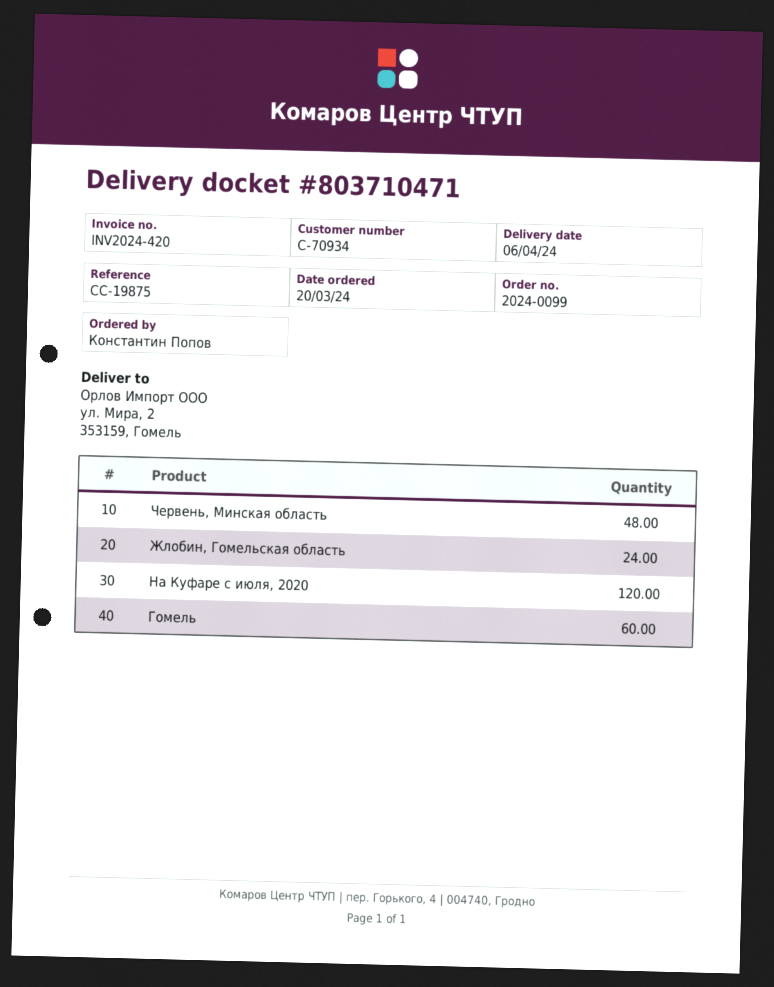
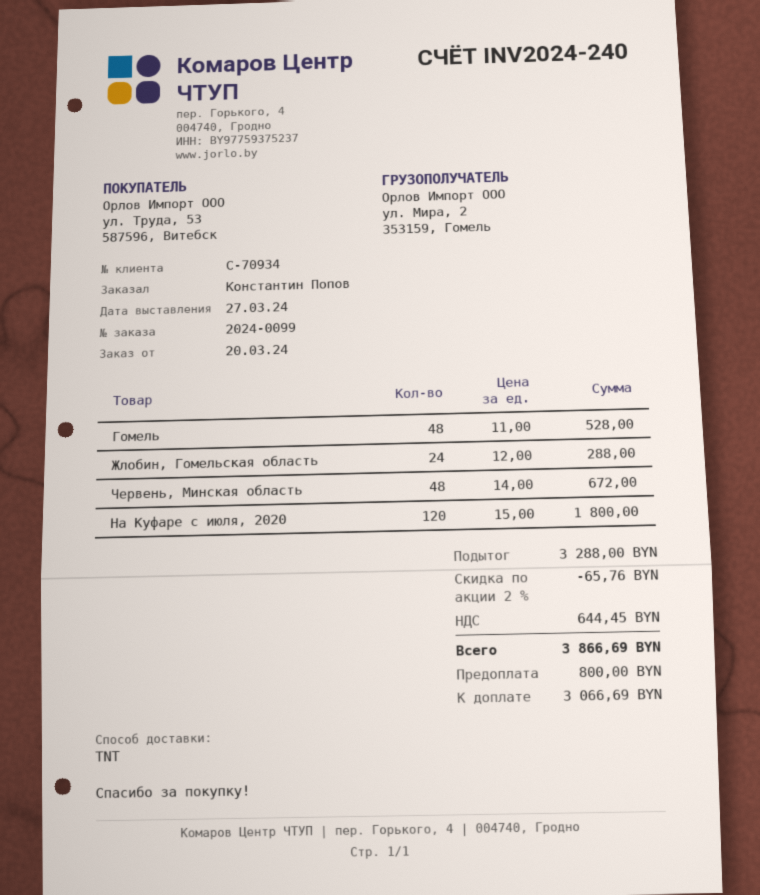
invoice number: INV2024-420 -> INV2024-240
Гомель: 60 -> 48

